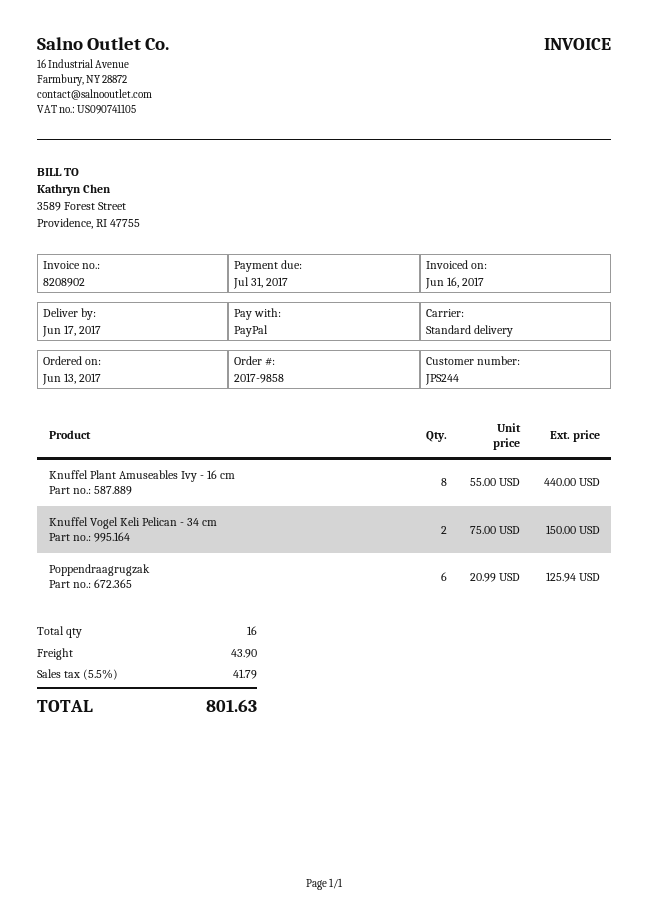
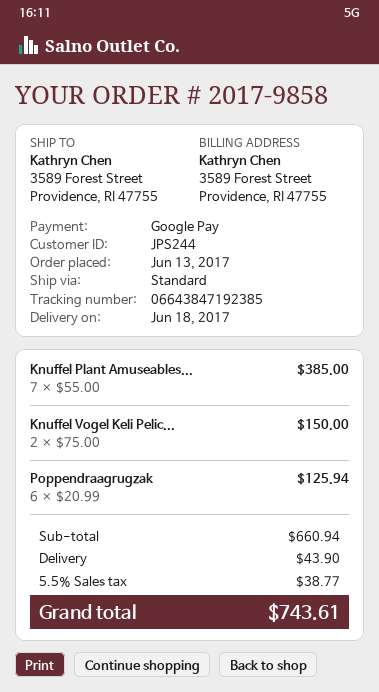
delivery date: 2017-06-17 -> 2017-06-18
payment method: PayPal -> Google Pay
Knuffel Plant Amuseables Ivy - 16 cm: 8 x 55.00 = 440.00 -> 7 x 55.00 = 385.00
tax: 5.5% = 41.79 -> 5.5% = 38.77
total: 801.63 -> 743.61

